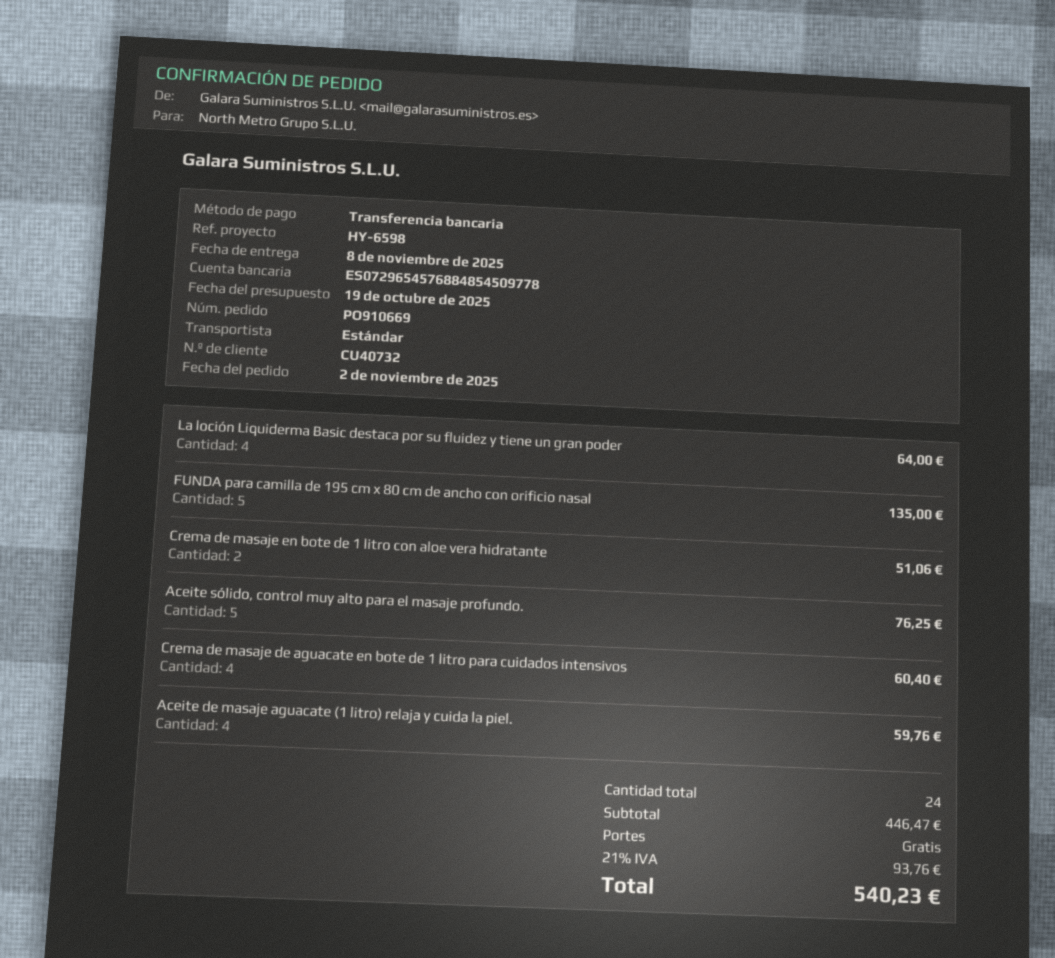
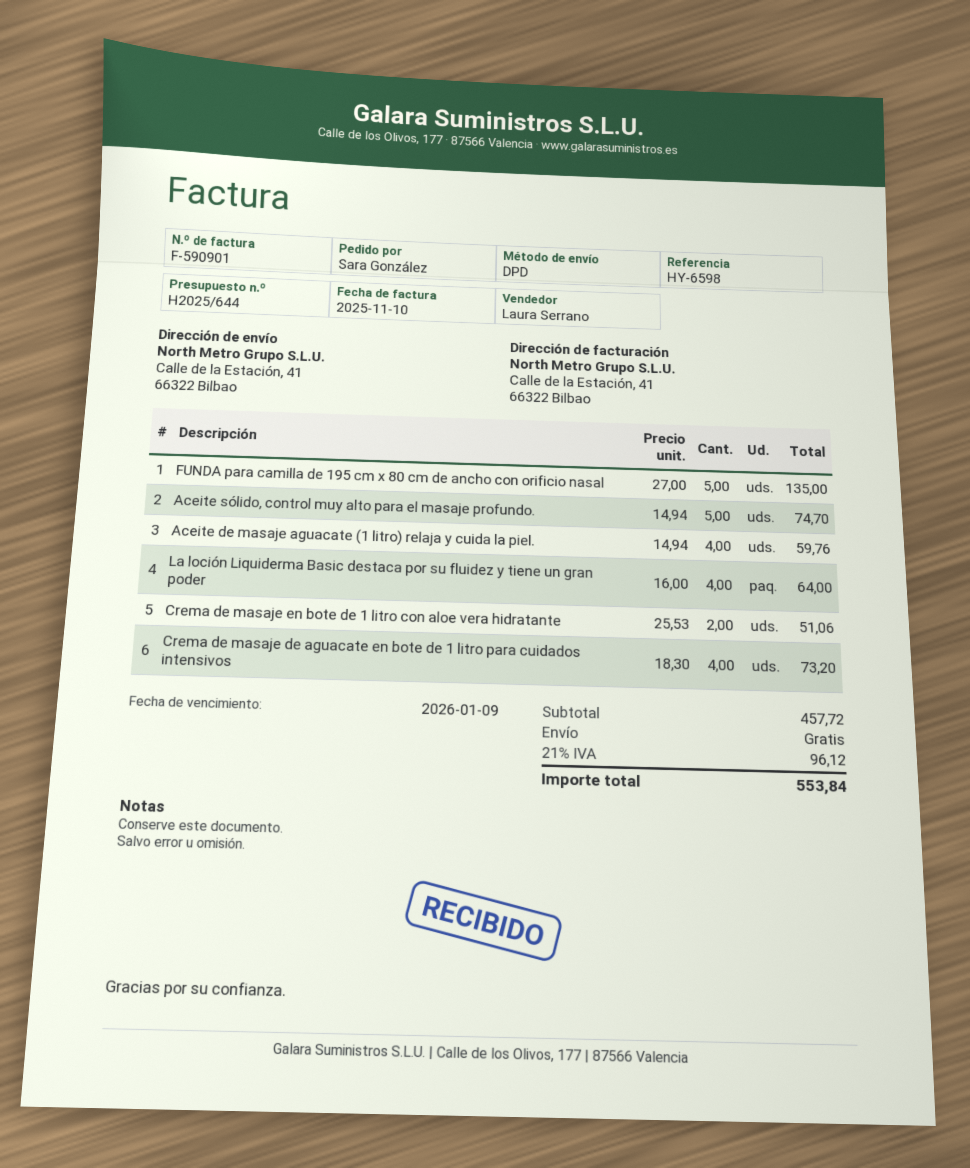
shipping method: standard -> DPD
Aceite sólido, control muy alto para el masaje profundo.: 5 for 76.25 -> 5 for 74.70
Crema de masaje de aguacate en bote de 1 litro para cuidados intensivos: 4 for 60.40 -> 4 for 73.20
subtotal: 446.47 -> 457.72
tax: 21% = 93.76 -> 21% = 96.12
total: 540.23 -> 553.84

